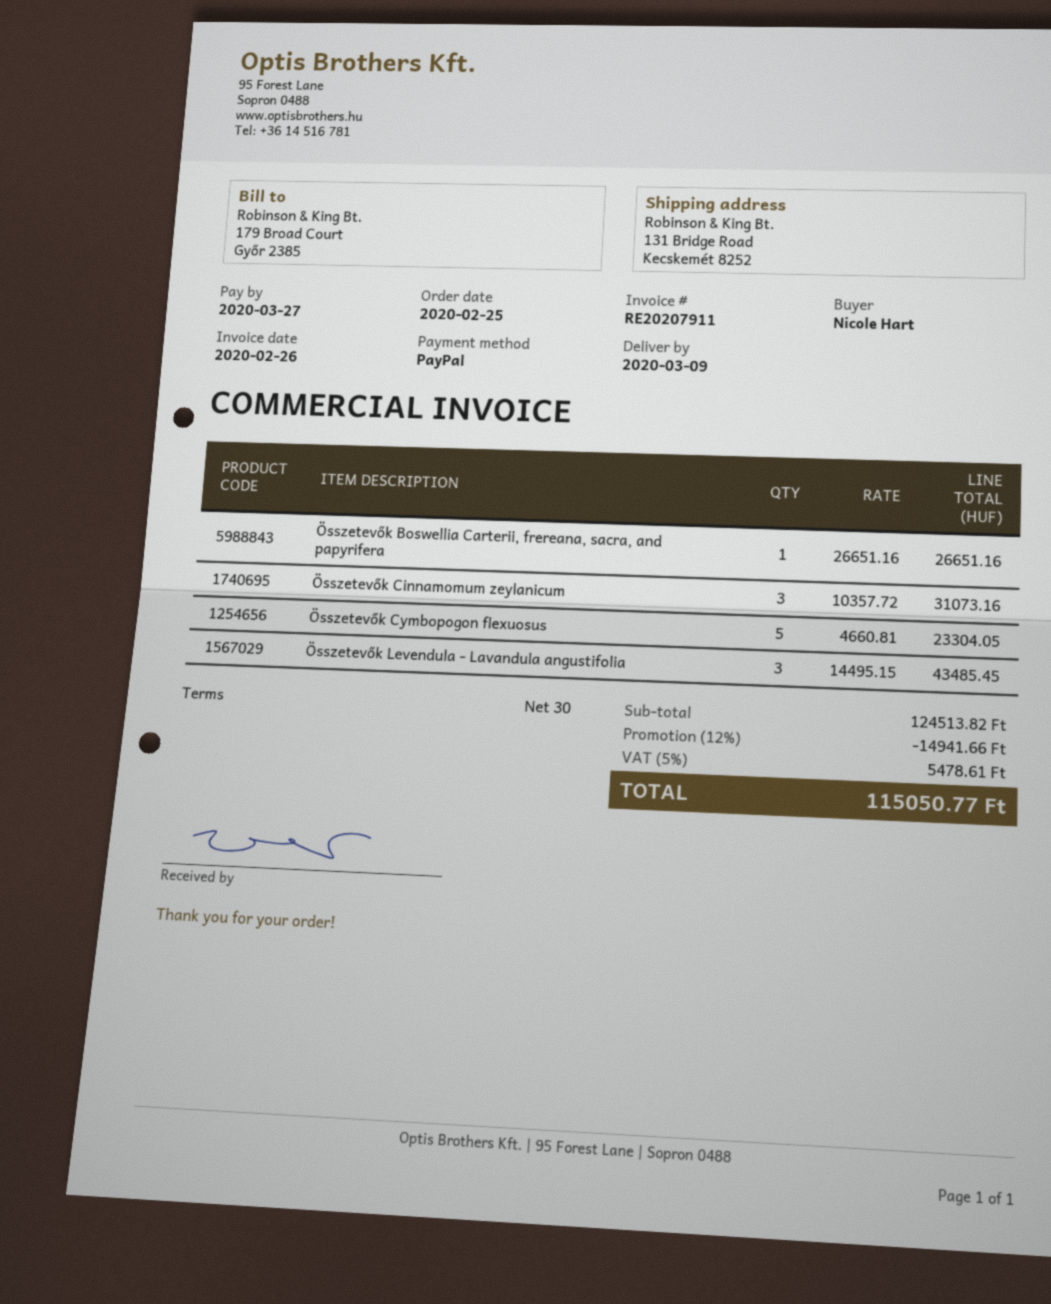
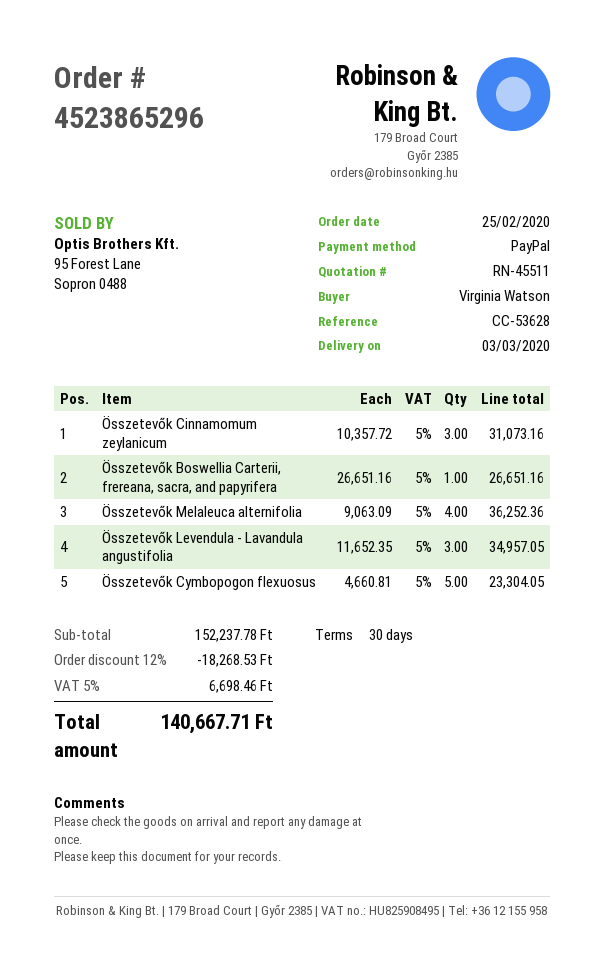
delivery date: 2020-03-09 -> 2020-03-03
ordered by: Nicole Hart -> Virginia Watson
Összetevők Levendula - Lavandula angustifolia: 3 x 14495.15 = 43485.45 -> 3 x 11652.35 = 34957.05
Összetevők Melaleuca alternifolia: none -> 4 x 9063.09 = 36252.36
subtotal: 124513.82 -> 152237.78
discount: 12% = 14941.66 -> 12% = 18268.53
tax: 5% = 5478.61 -> 5% = 6698.46
total: 115050.77 -> 140667.71

